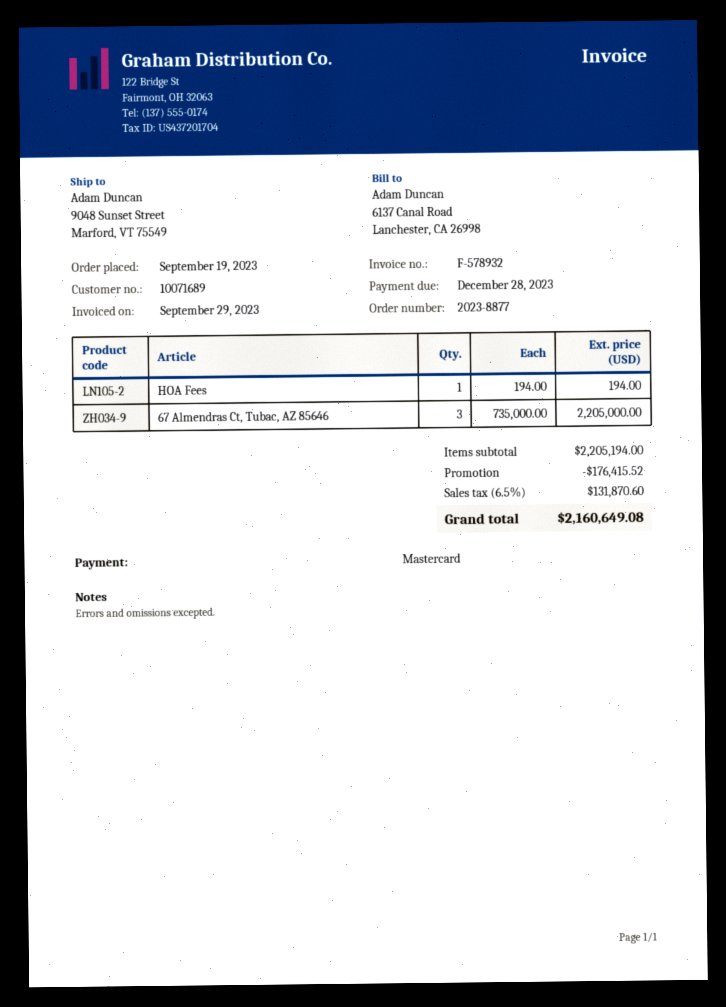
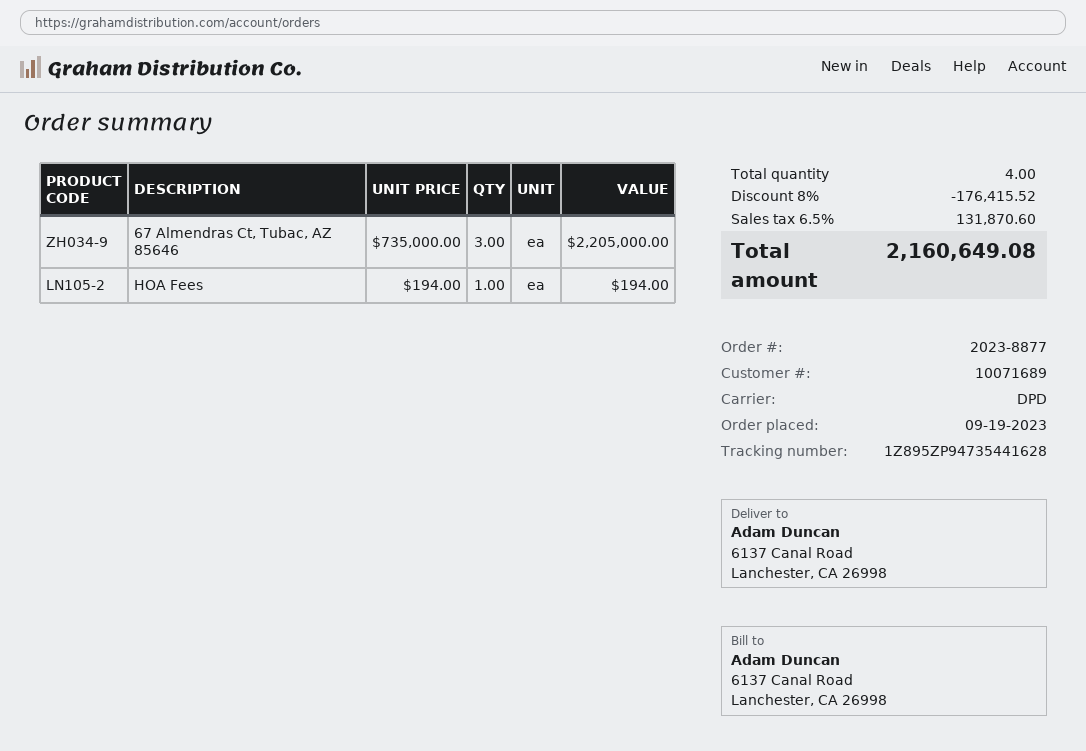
ship to: 9048 Sunset Street, Marford, VT 75549 -> 6137 Canal Road, Lanchester, CA 26998

